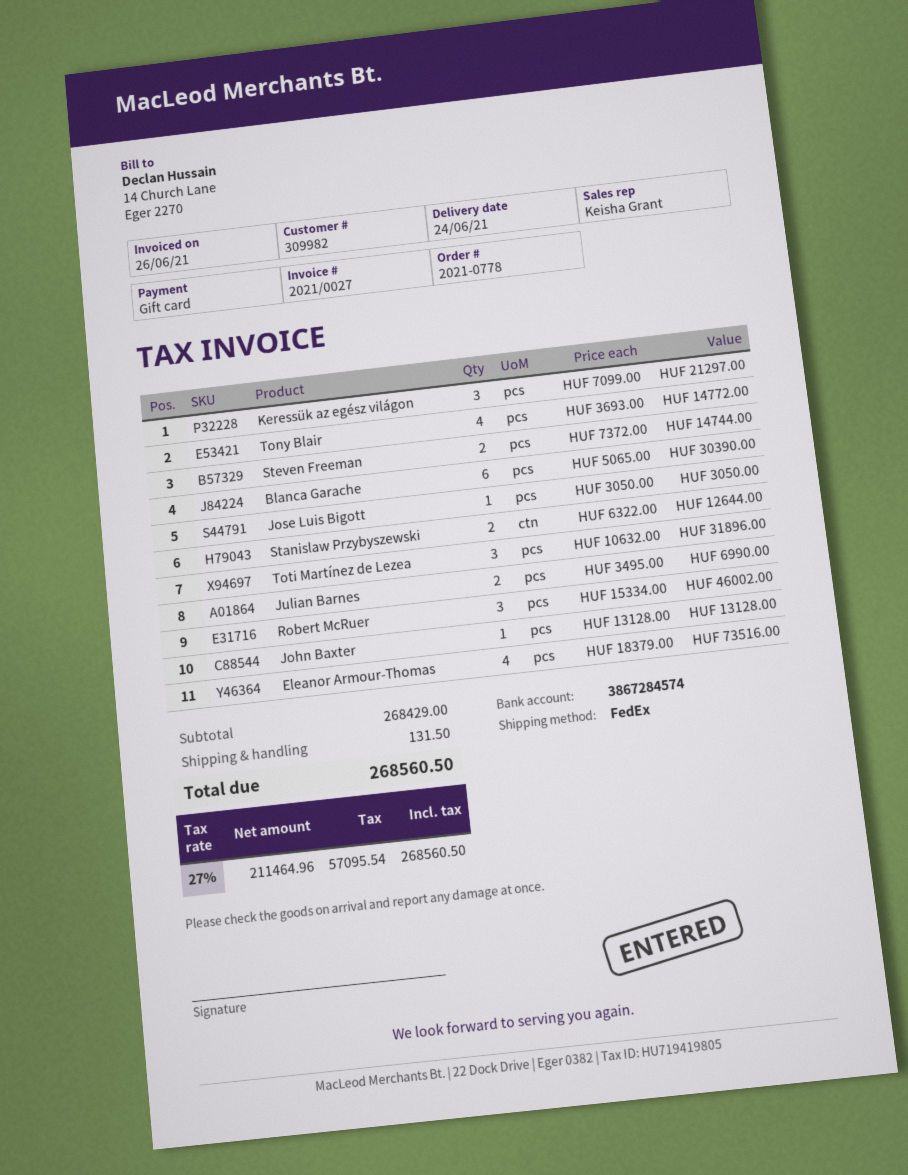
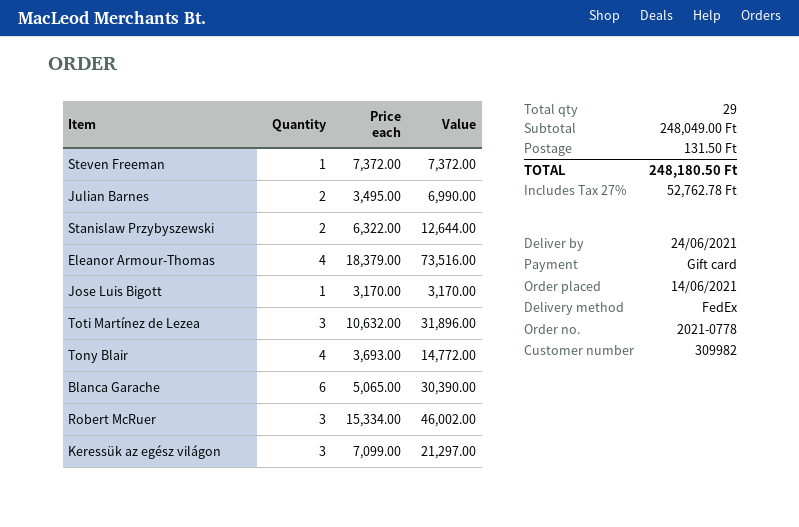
Steven Freeman: 2 x 7372.00 = 14744.00 -> 1 x 7372.00 = 7372.00
Jose Luis Bigott: 1 x 3050.00 = 3050.00 -> 1 x 3170.00 = 3170.00
John Baxter: 1 x 13128.00 = 13128.00 -> none
subtotal: 268429.00 -> 248049.00
tax: 27% = 57095.54 -> 27% = 52762.78
total: 268560.50 -> 248180.50

